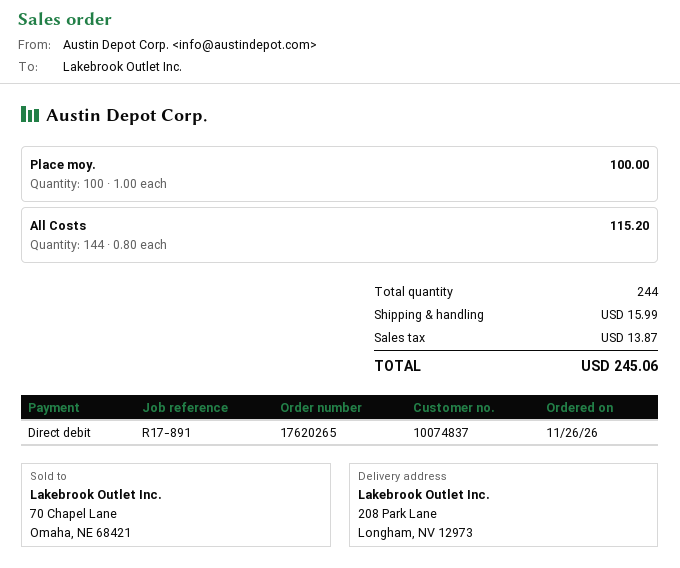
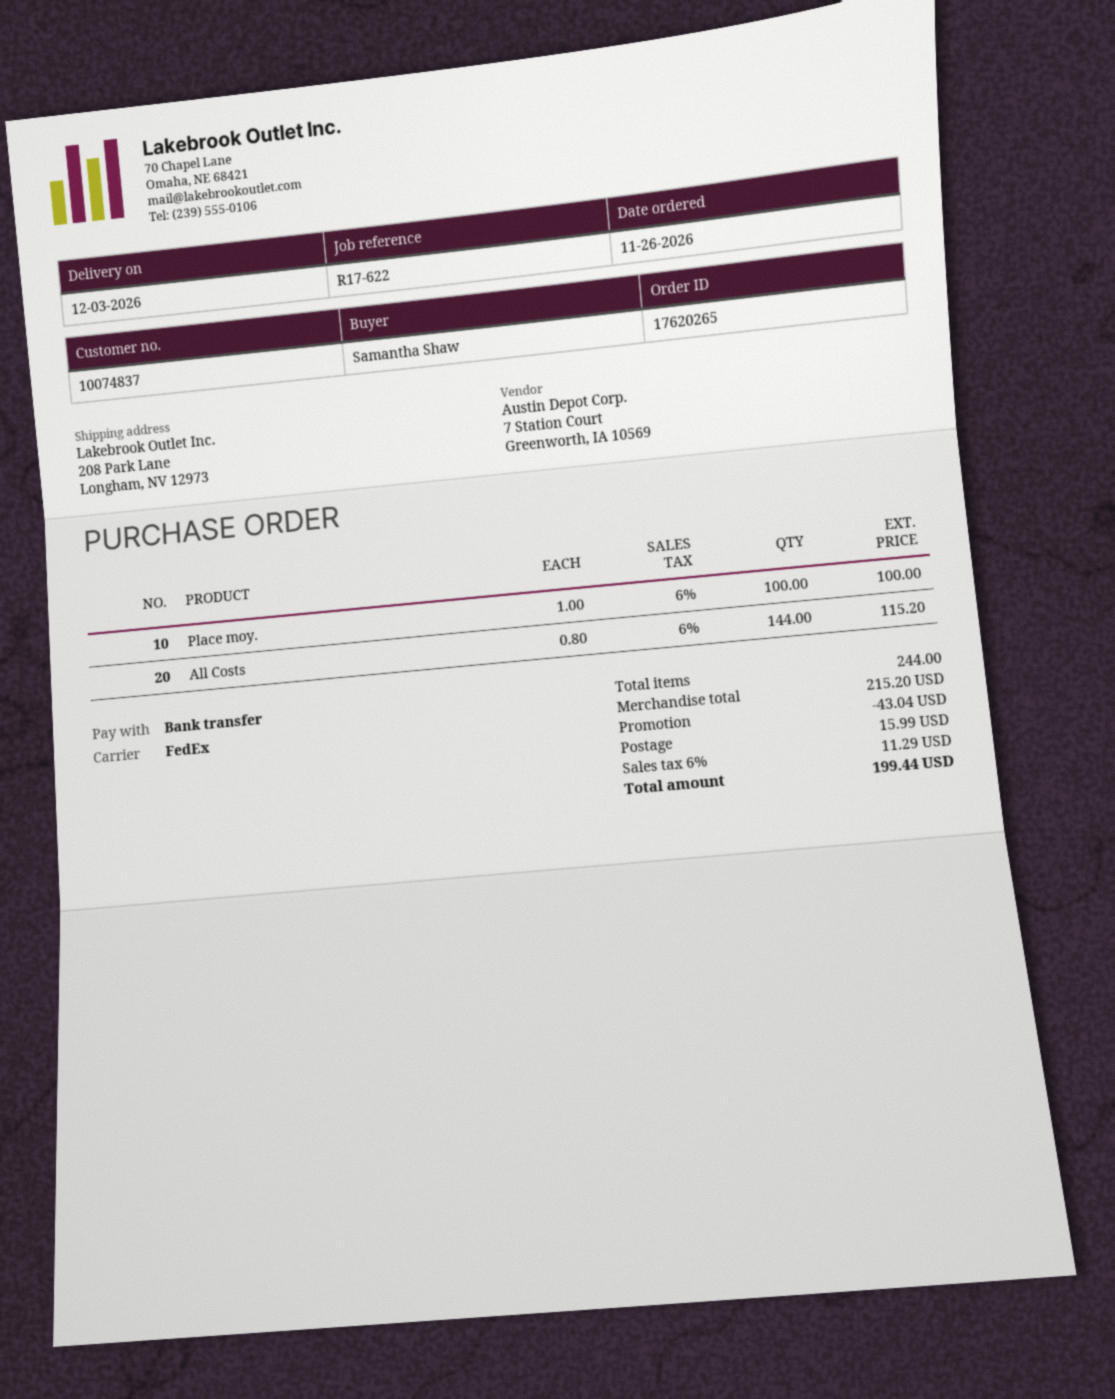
reference: R17-891 -> R17-622
payment method: direct debit -> bank transfer
discount: none -> 43.04
tax: 13.87 -> 11.29
total: 245.06 -> 199.44

